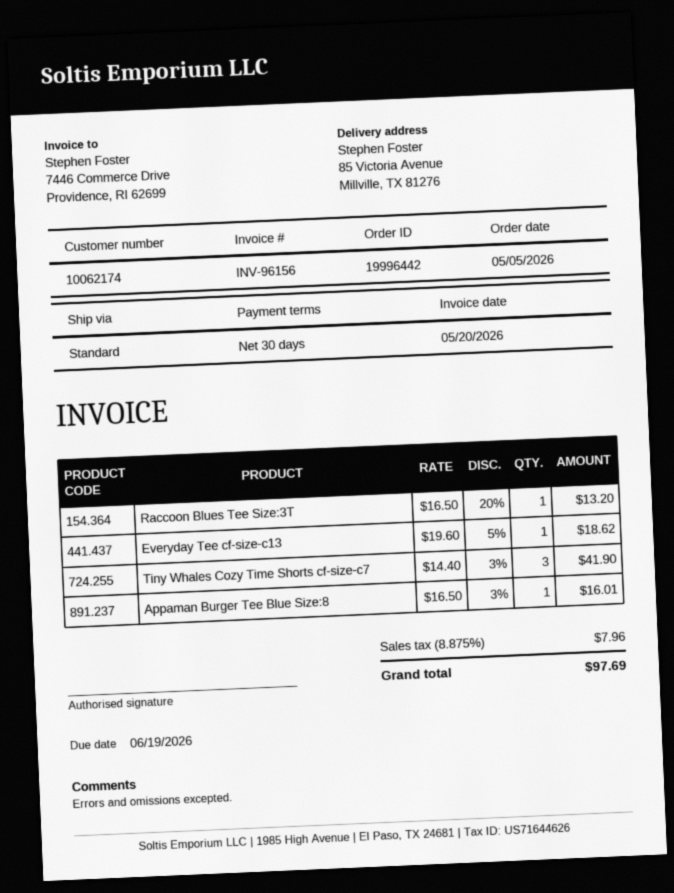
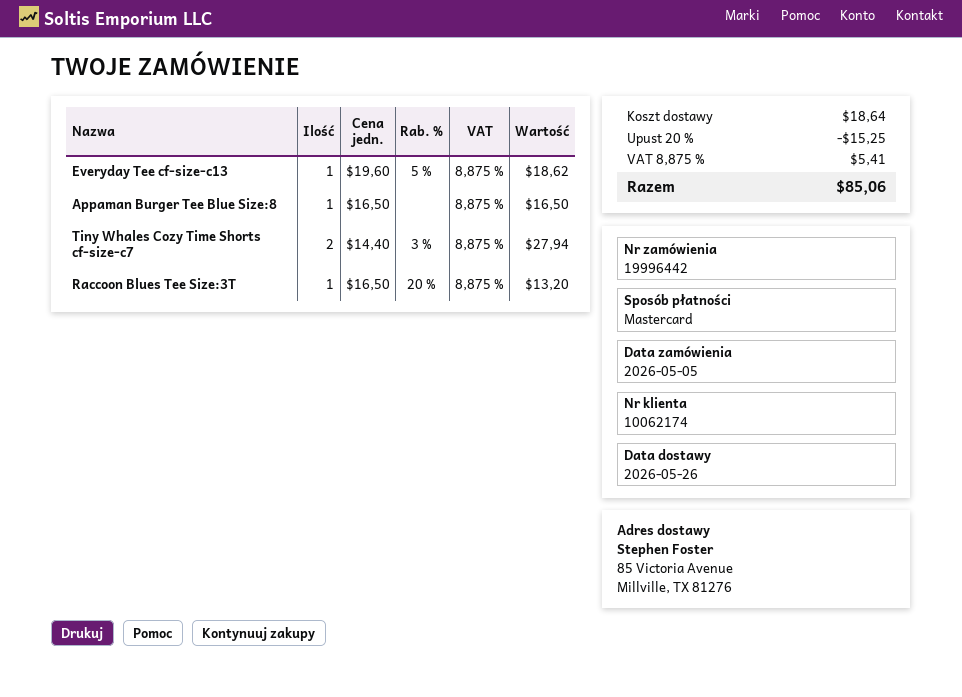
Tiny Whales Cozy Time Shorts cf-size-c7: 3 x 14.40 - 3% = 41.90 -> 2 x 14.40 - 3% = 27.94
Appaman Burger Tee Blue Size:8: 1 x 16.50 - 3% = 16.01 -> 1 x 16.50 = 16.50
discount: none -> 20% = 15.25
shipping: none -> 18.64
tax: 8.875% = 7.96 -> 8.875% = 5.41
total: 97.69 -> 85.06

